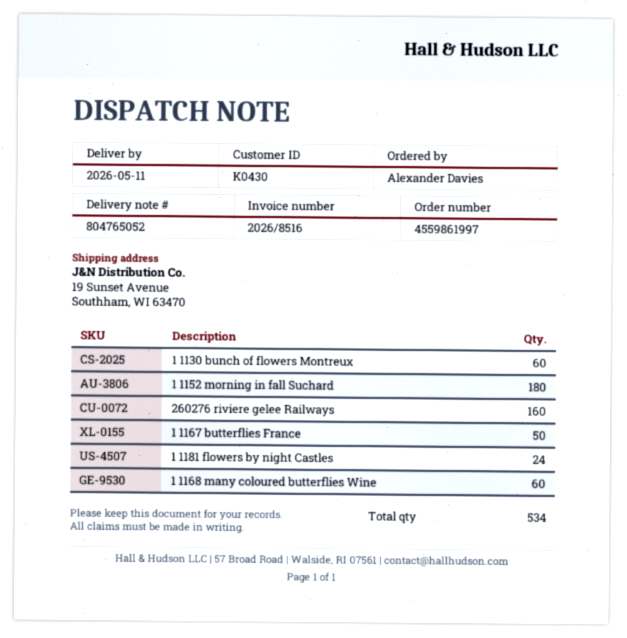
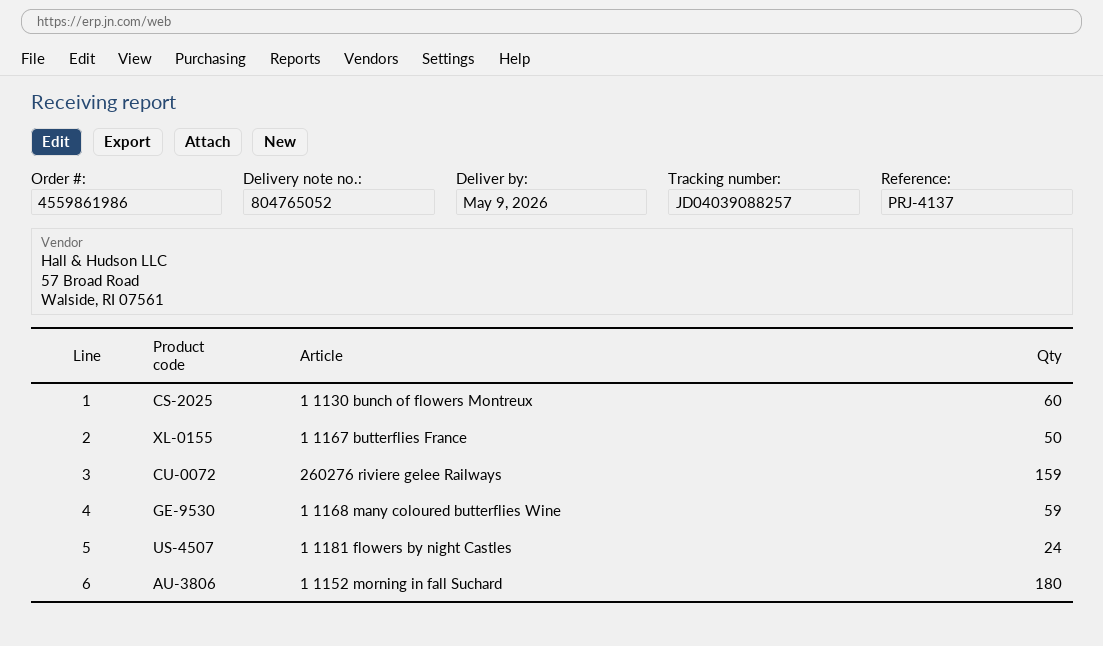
order number: 4559861997 -> 4559861986
delivery date: 2026-05-11 -> 2026-05-09
260276 riviere gelee Railways: 160 -> 159
1 1168 many coloured butterflies Wine: 60 -> 59

